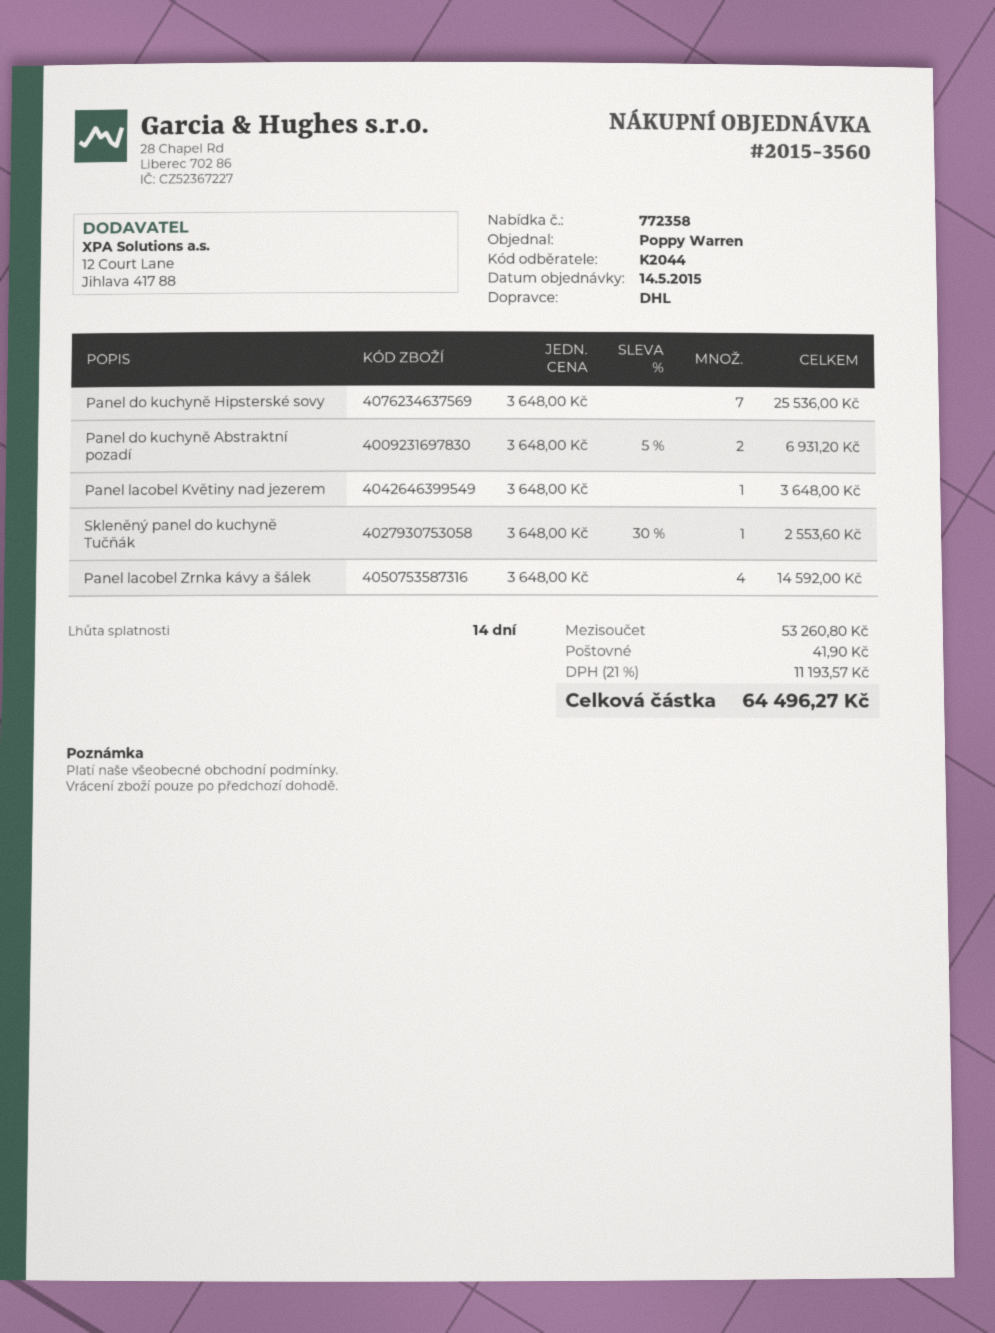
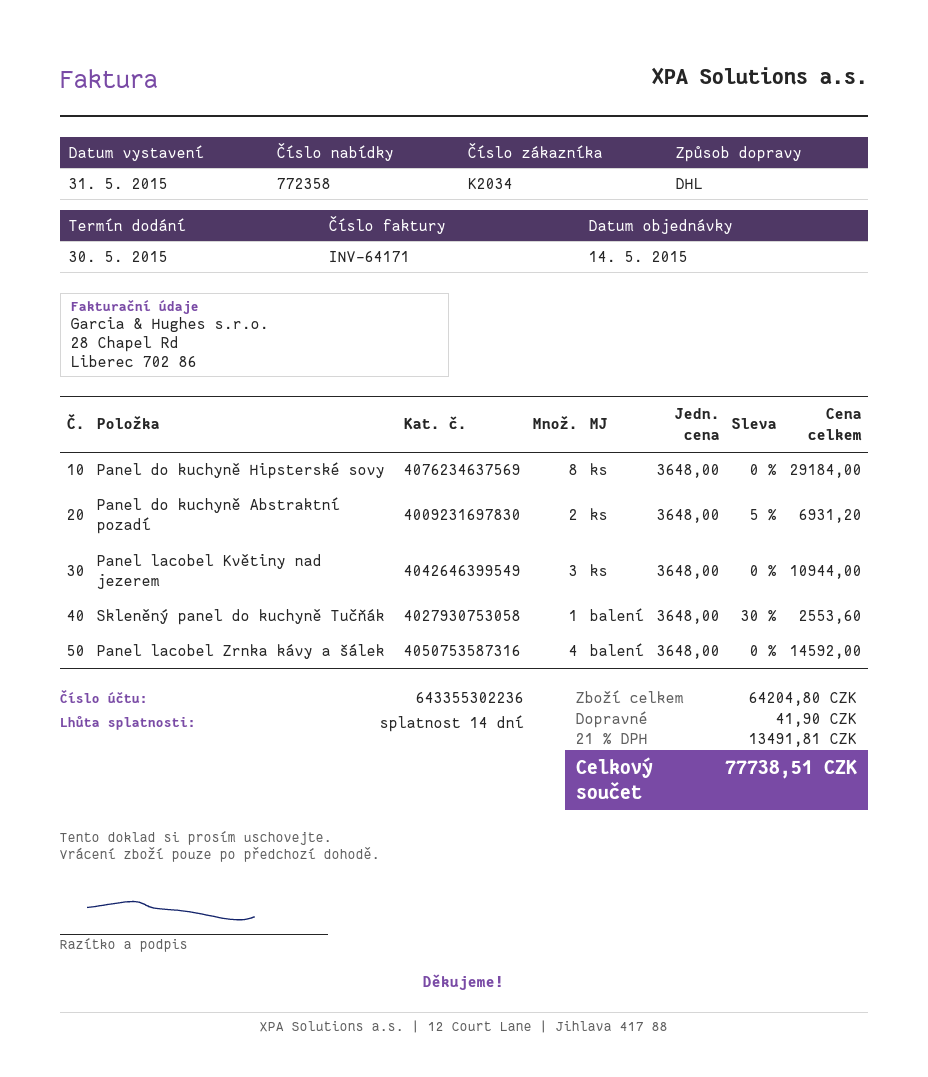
customer number: K2044 -> K2034
Panel do kuchyně Hipsterské sovy: 7 x 3648.00 = 25536.00 -> 8 x 3648.00 = 29184.00
Panel lacobel Květiny nad jezerem: 1 x 3648.00 = 3648.00 -> 3 x 3648.00 = 10944.00
subtotal: 53260.80 -> 64204.80
tax: 21% = 11193.57 -> 21% = 13491.81
total: 64496.27 -> 77738.51

